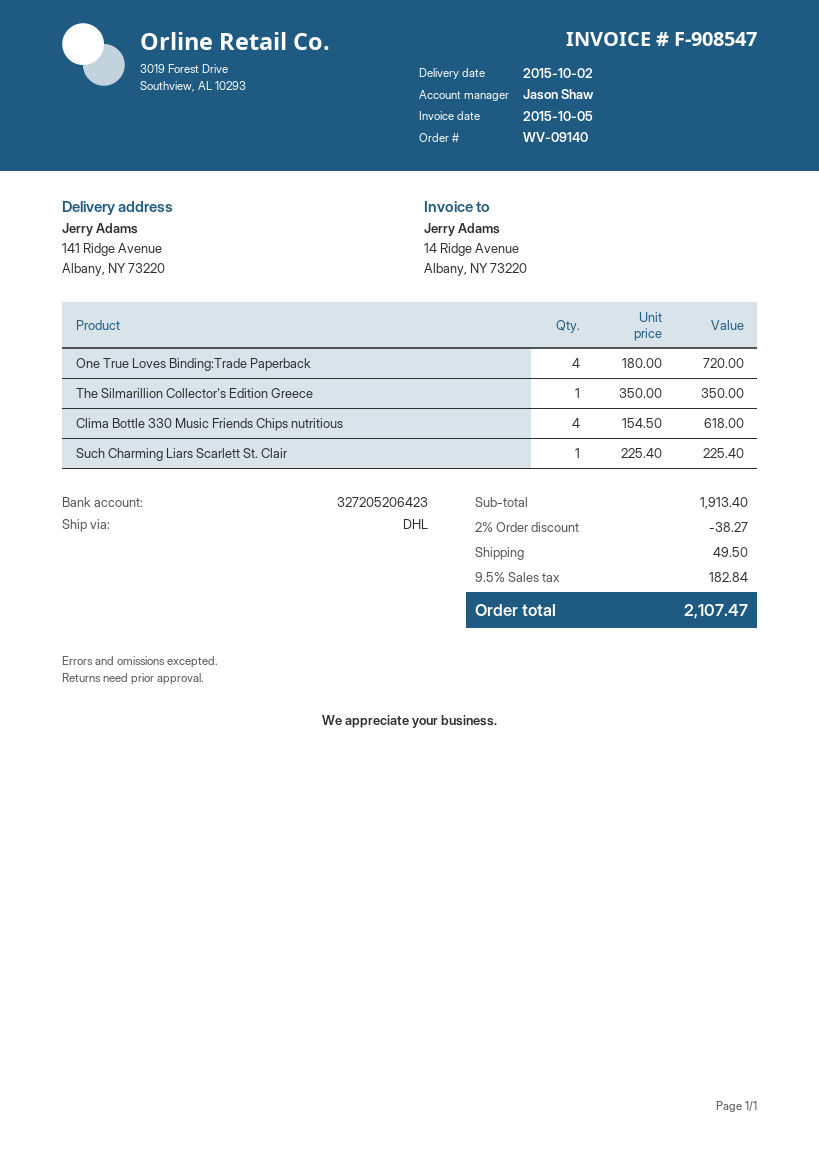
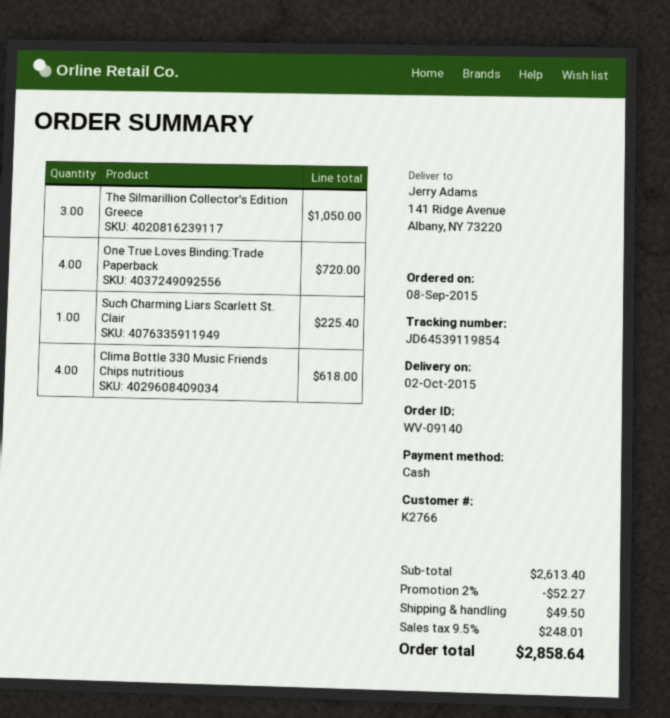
The Silmarillion Collector's Edition Greece: 1 for 350.00 -> 3 for 1050.00
subtotal: 1913.40 -> 2613.40
discount: 2% = 38.27 -> 2% = 52.27
tax: 9.5% = 182.84 -> 9.5% = 248.01
total: 2107.47 -> 2858.64

